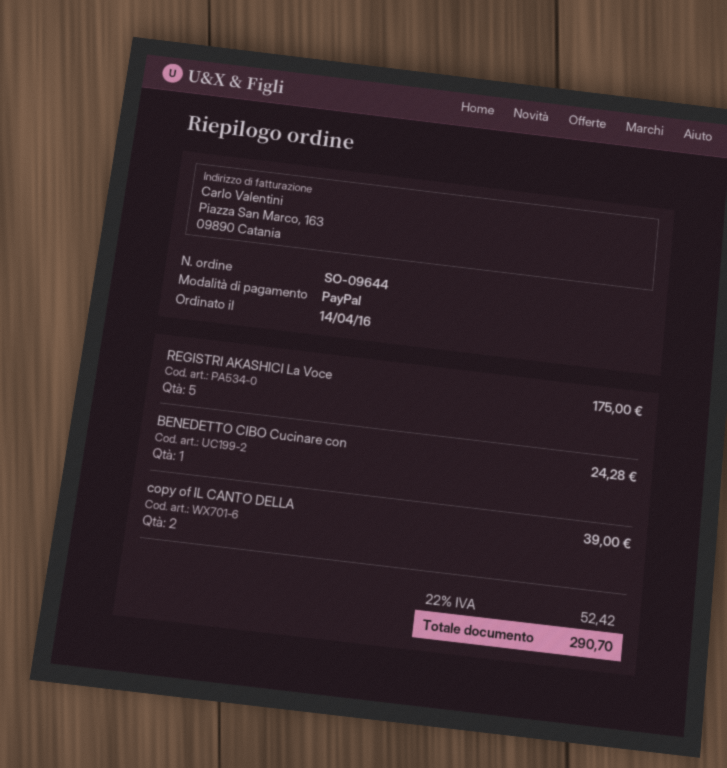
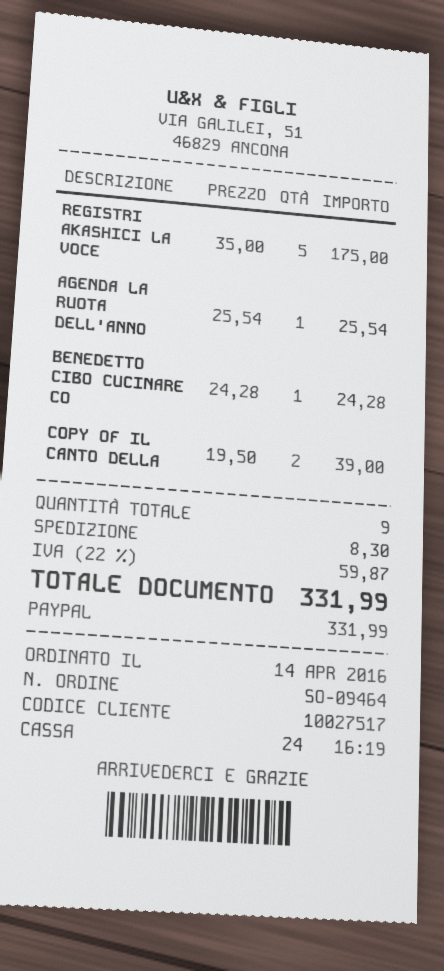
order number: SO-09644 -> SO-09464
AGENDA LA RUOTA DELL'ANNO: none -> 1 for 25.54
shipping: none -> 8.30
tax: 22% = 52.42 -> 22% = 59.87
total: 290.70 -> 331.99

